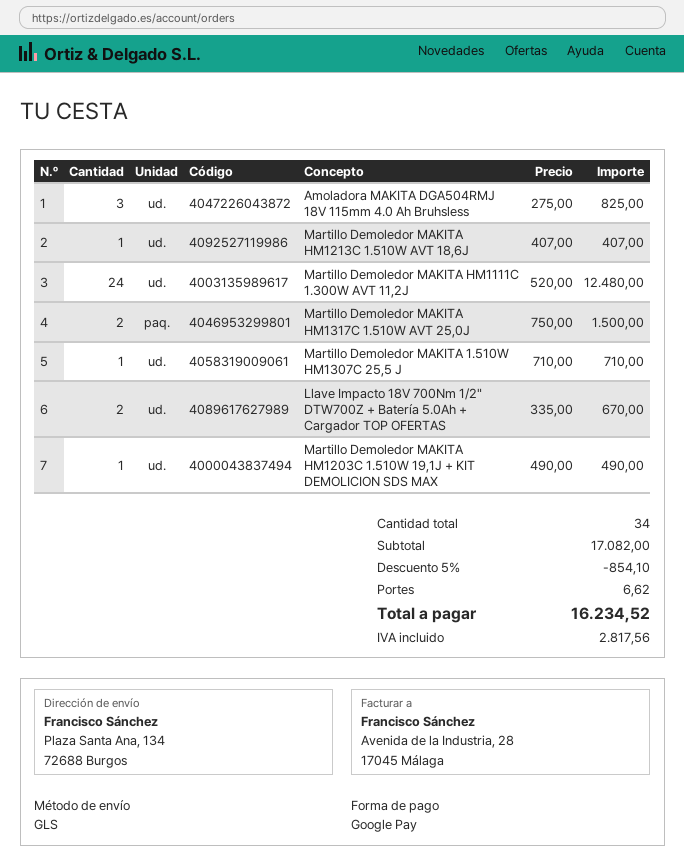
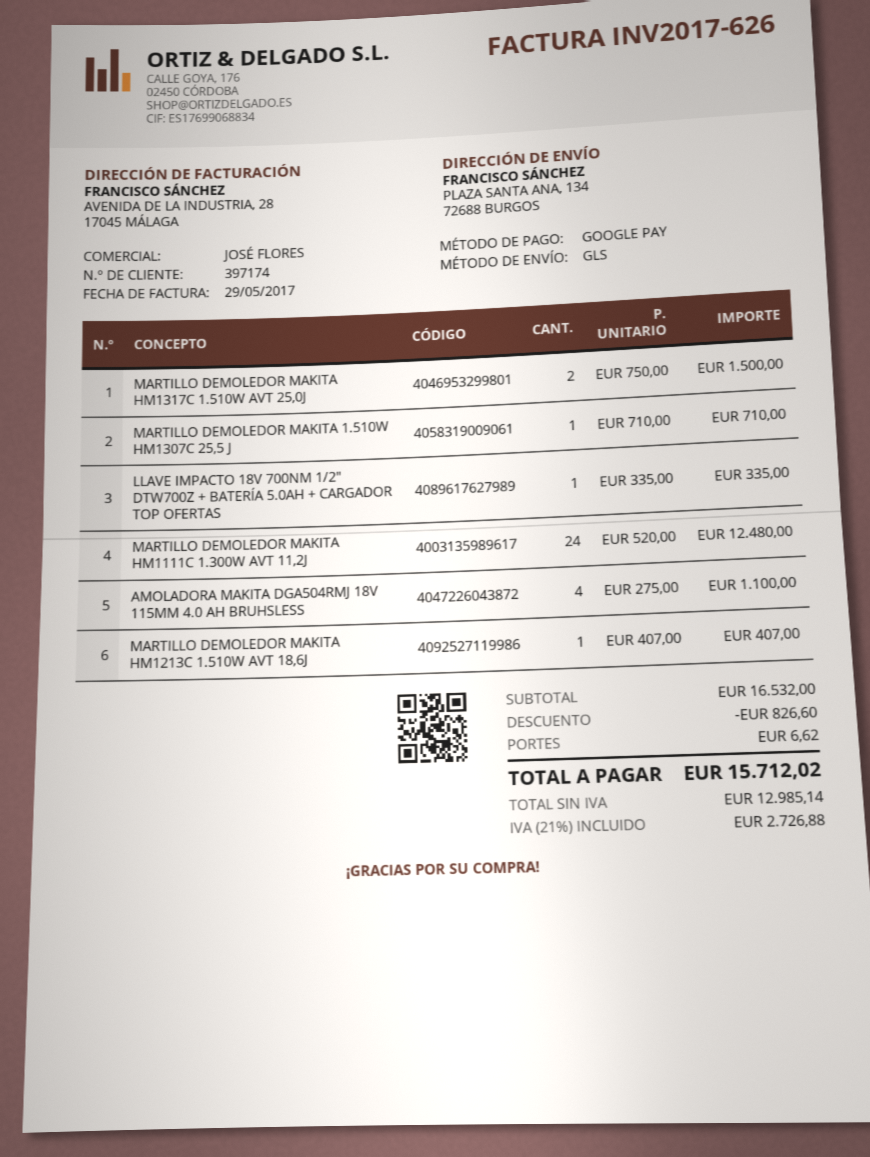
Amoladora MAKITA DGA504RMJ 18V 115mm 4.0 Ah Bruhsless: 3 x 275.00 = 825.00 -> 4 x 275.00 = 1100.00
Llave Impacto 18V 700Nm 1/2" DTW700Z + Batería 5.0Ah + Cargador TOP OFERTAS: 2 x 335.00 = 670.00 -> 1 x 335.00 = 335.00
Martillo Demoledor MAKITA HM1203C 1.510W 19,1J + KIT DEMOLICION SDS MAX: 1 x 490.00 = 490.00 -> none
subtotal: 17082.00 -> 16532.00
discount: 854.10 -> 826.60
tax: 2817.56 -> 2726.88
total: 16234.52 -> 15712.02

